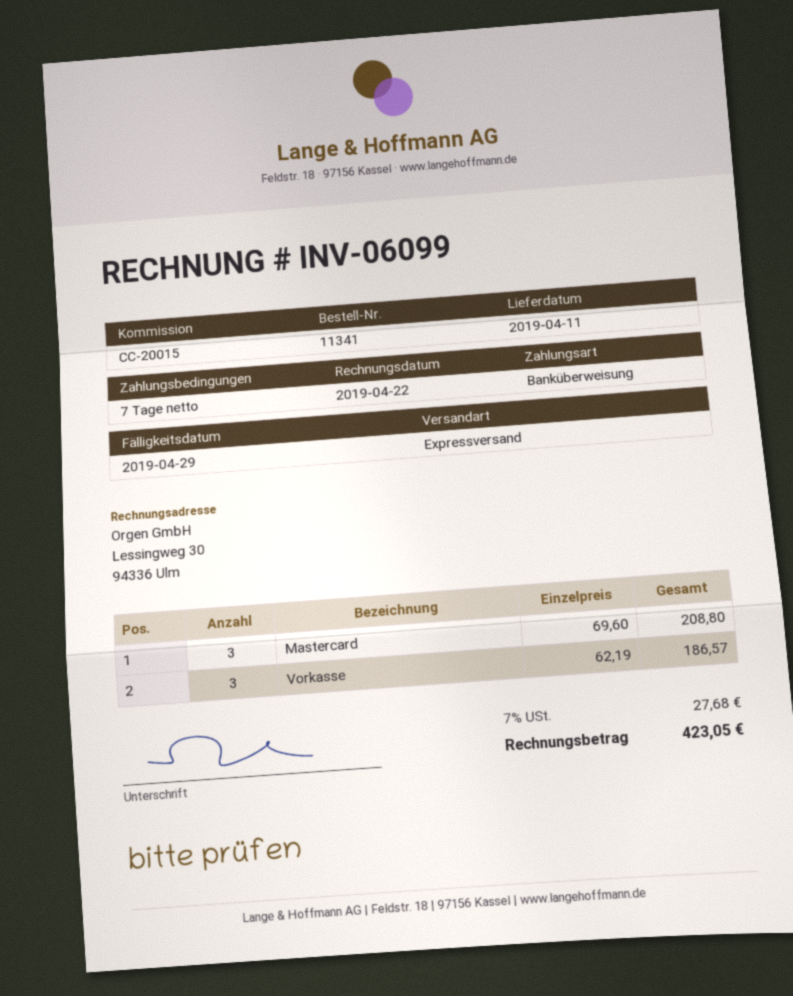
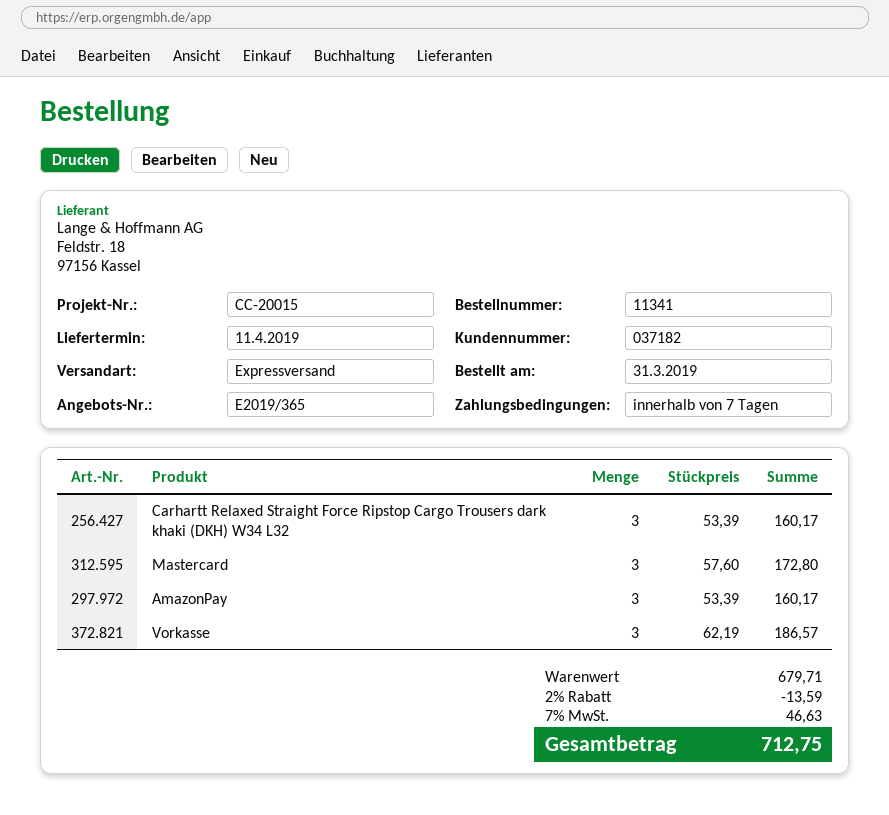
Mastercard: 3 x 69.60 = 208.80 -> 3 x 57.60 = 172.80
Carhartt Relaxed Straight Force Ripstop Cargo Trousers dark khaki (DKH) W34 L32: none -> 3 x 53.39 = 160.17
AmazonPay: none -> 3 x 53.39 = 160.17
discount: none -> 2% = 13.59
tax: 7% = 27.68 -> 7% = 46.63
total: 423.05 -> 712.75

